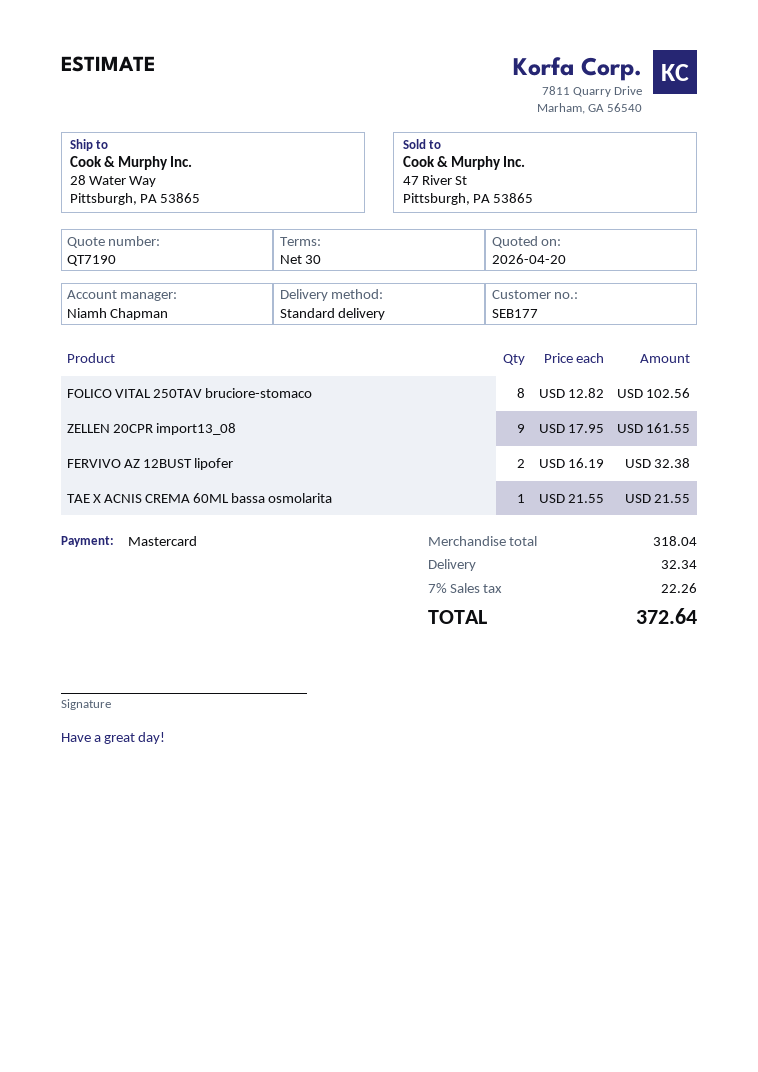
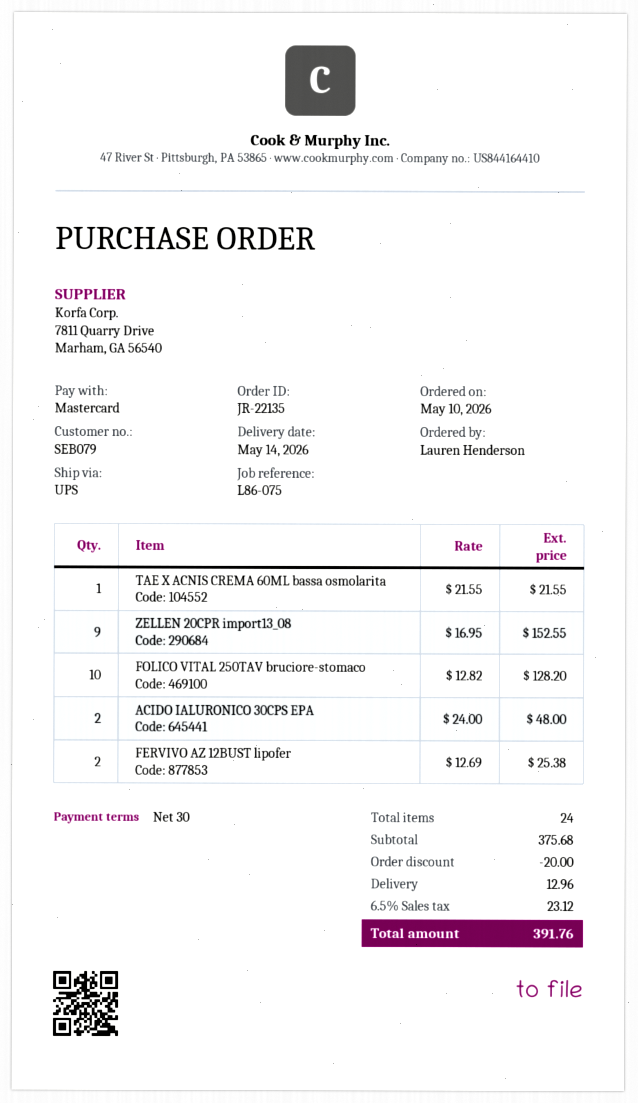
customer number: SEB177 -> SEB079
shipping method: standard -> UPS
FOLICO VITAL 250TAV bruciore-stomaco: 8 x 12.82 = 102.56 -> 10 x 12.82 = 128.20
ZELLEN 20CPR import13_08: 9 x 17.95 = 161.55 -> 9 x 16.95 = 152.55
FERVIVO AZ 12BUST lipofer: 2 x 16.19 = 32.38 -> 2 x 12.69 = 25.38
ACIDO IALURONICO 30CPS EPA: none -> 2 x 24.00 = 48.00
subtotal: 318.04 -> 375.68
discount: none -> 20.00
shipping: 32.34 -> 12.96
tax: 7% = 22.26 -> 6.5% = 23.12
total: 372.64 -> 391.76

